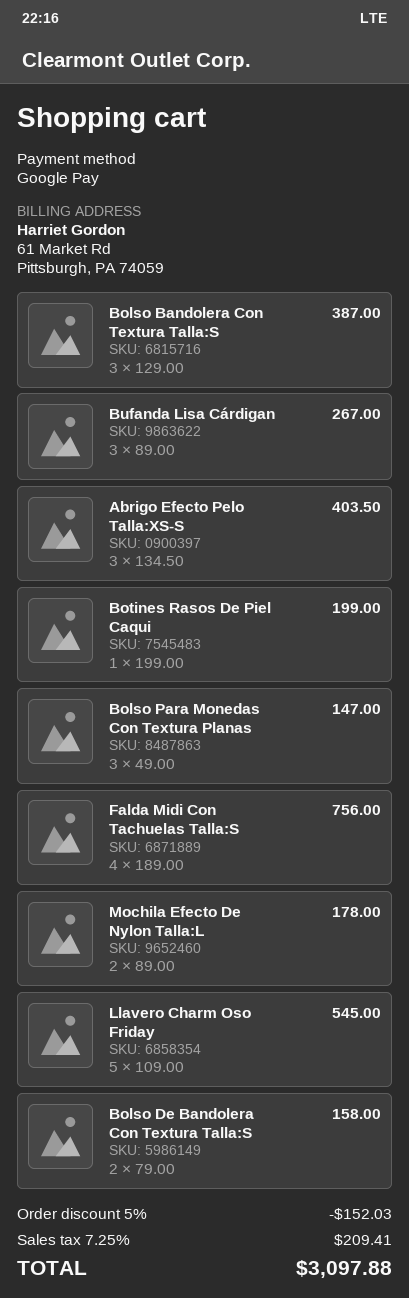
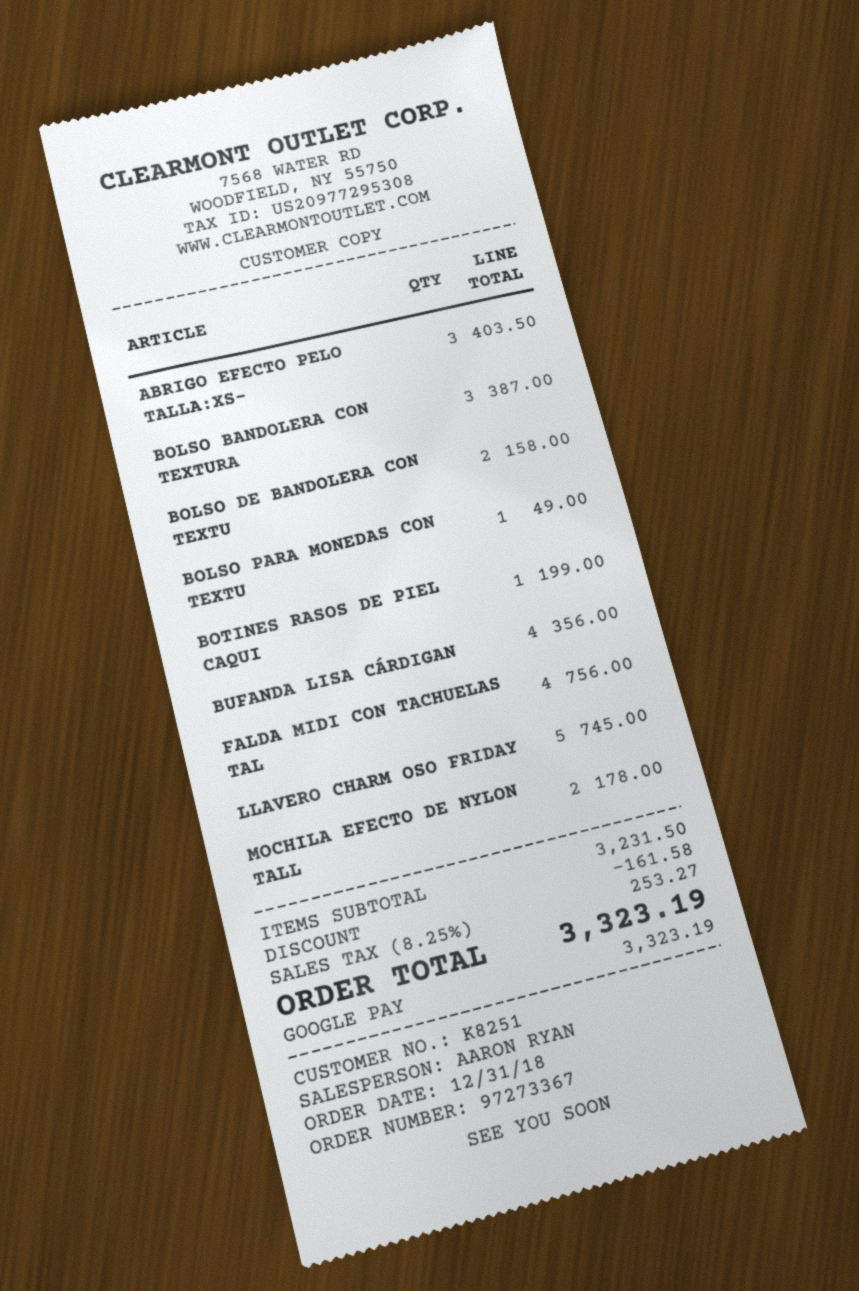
Bufanda Lisa Cárdigan: 3 for 267.00 -> 4 for 356.00
Bolso Para Monedas Con Textura Planas: 3 for 147.00 -> 1 for 49.00
Llavero Charm Oso Friday: 5 for 545.00 -> 5 for 745.00
discount: 152.03 -> 161.58
tax: 7.25% = 209.41 -> 8.25% = 253.27
total: 3097.88 -> 3323.19

